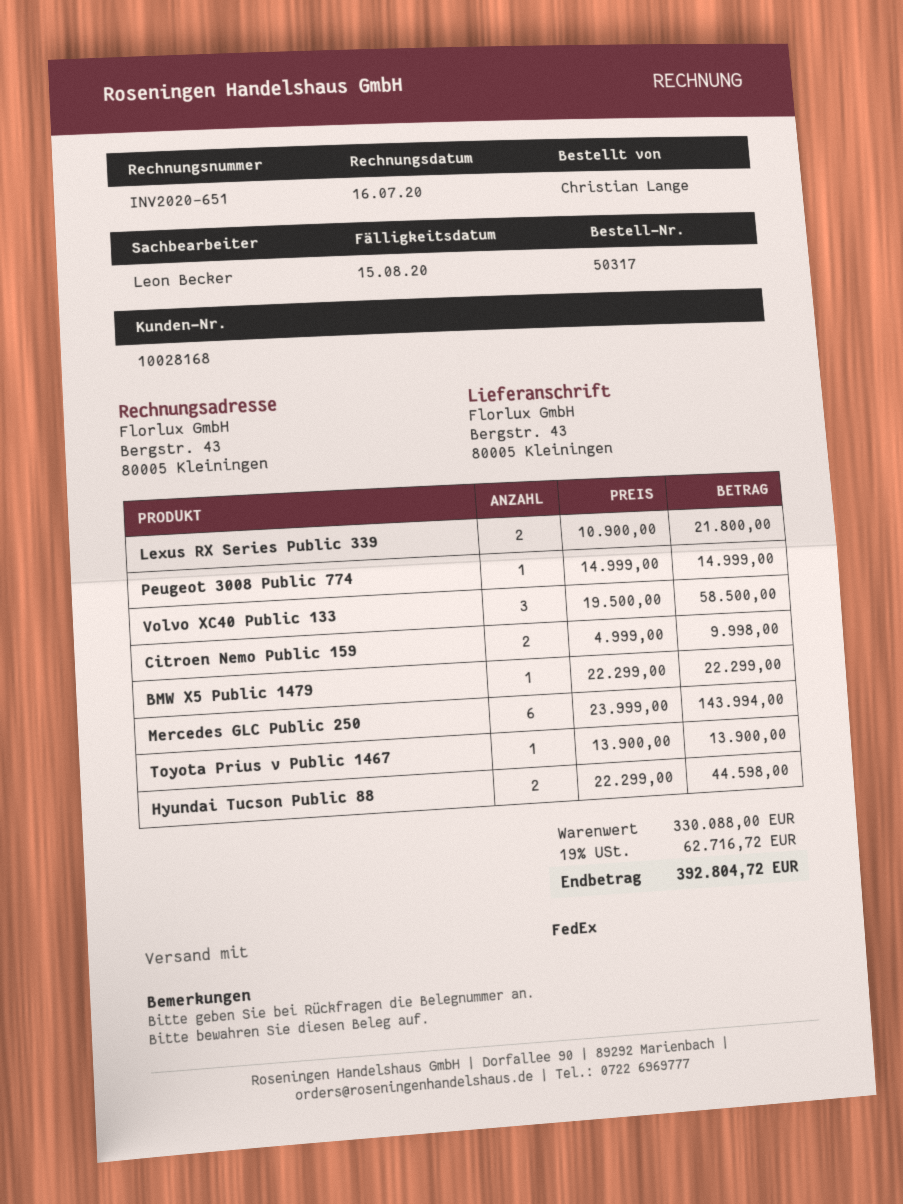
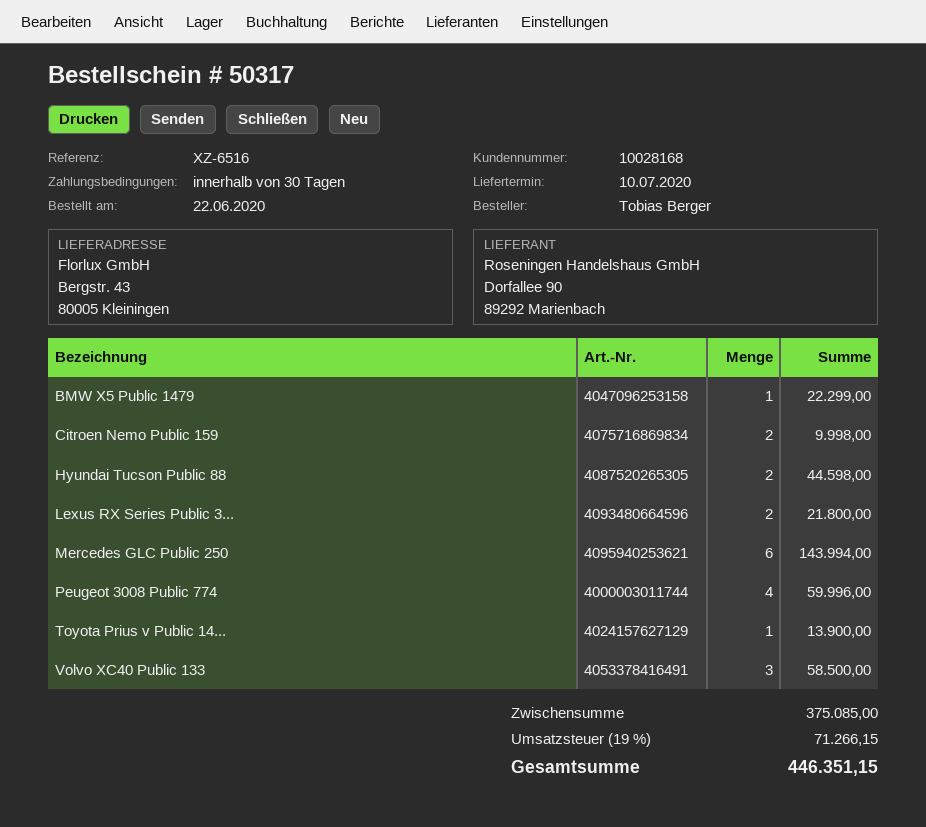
ordered by: Christian Lange -> Tobias Berger
Peugeot 3008 Public 774: 1 for 14999.00 -> 4 for 59996.00
subtotal: 330088.00 -> 375085.00
tax: 19% = 62716.72 -> 19% = 71266.15
total: 392804.72 -> 446351.15

